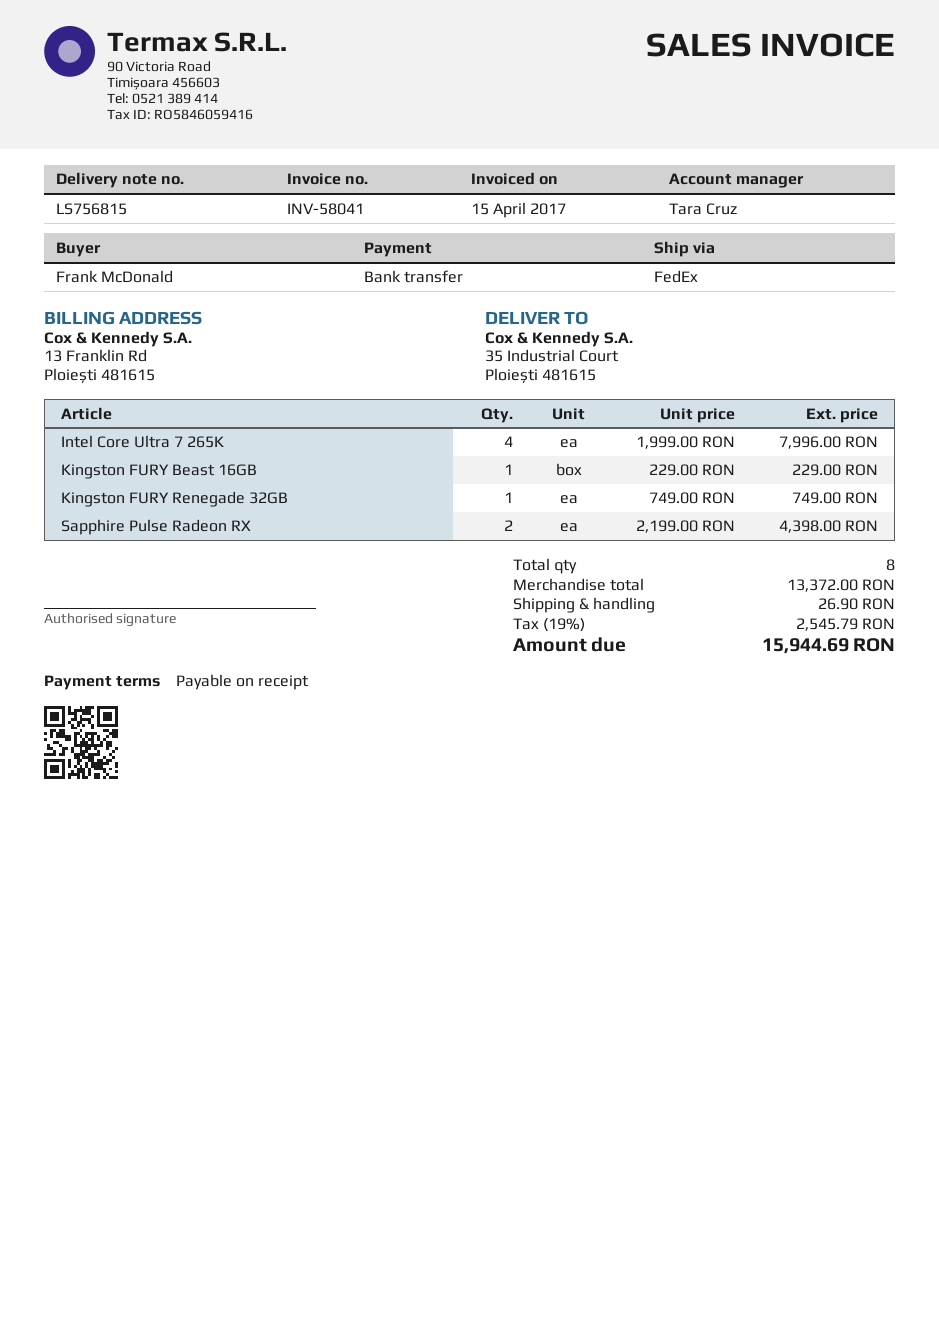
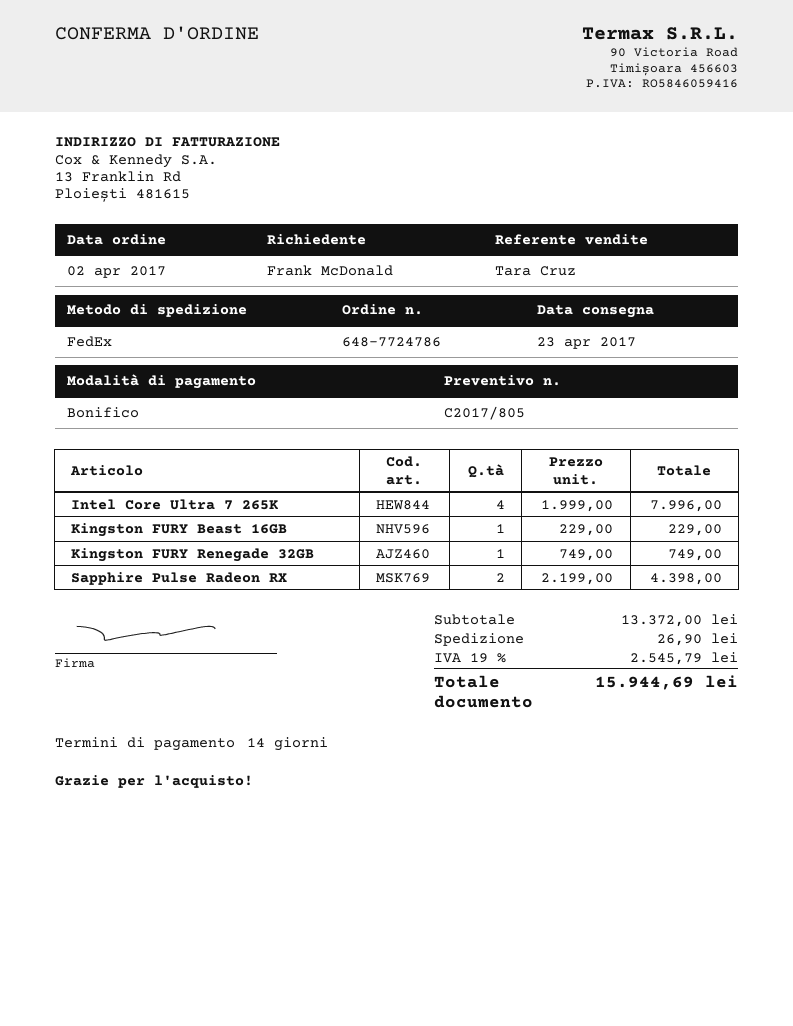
payment terms: on receipt -> 14 days

